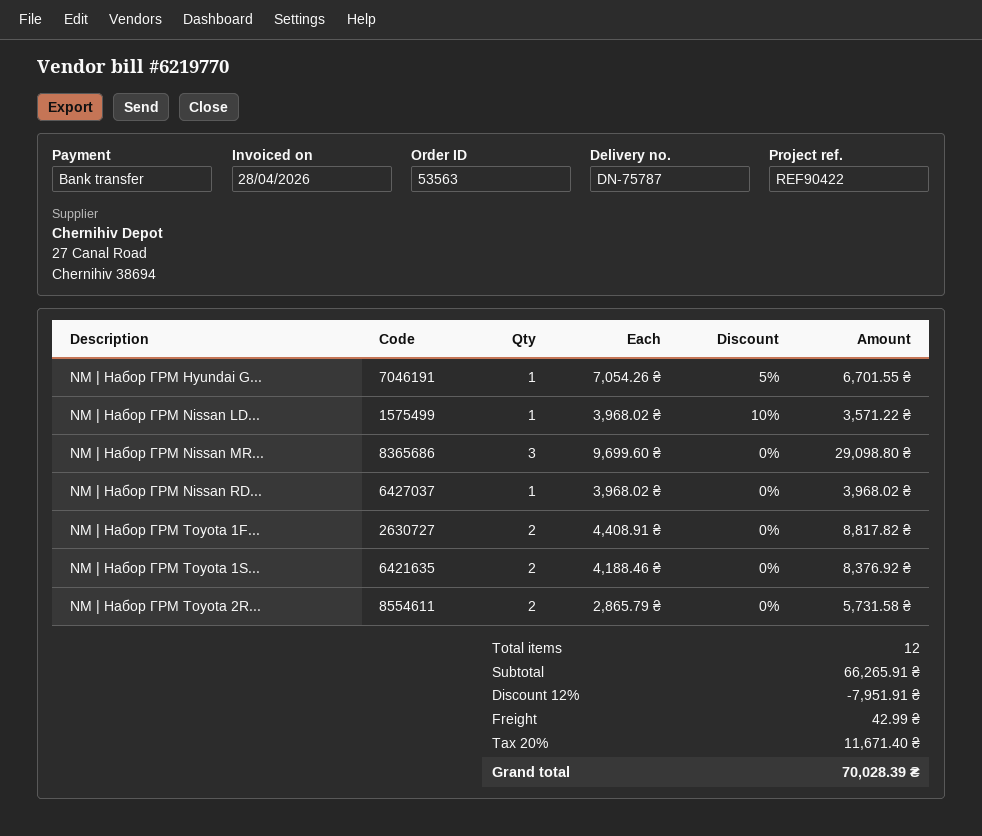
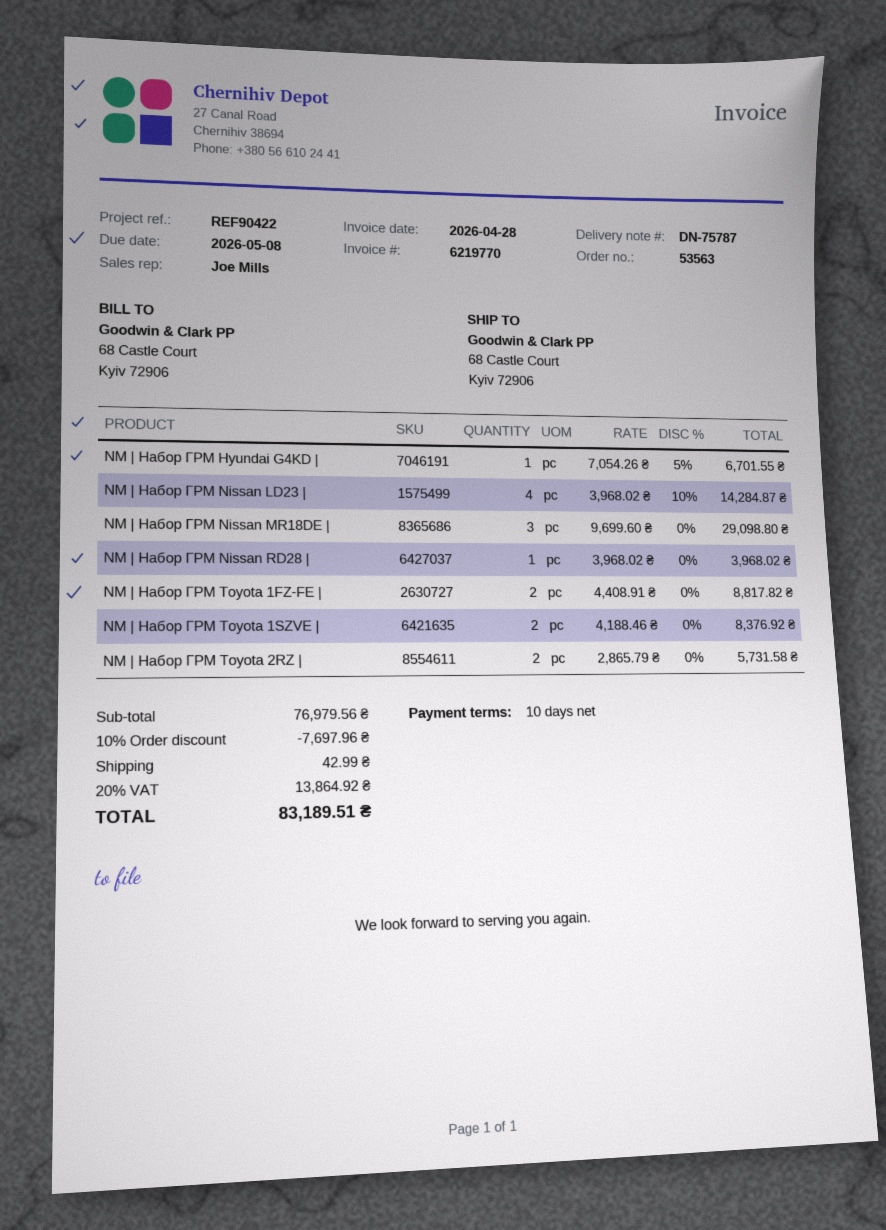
NM | Набор ГРМ Nissan LD...: 1 x 3968.02 - 10% = 3571.22 -> 4 x 3968.02 - 10% = 14284.87
subtotal: 66265.91 -> 76979.56
discount: 12% = 7951.91 -> 10% = 7697.96
tax: 20% = 11671.40 -> 20% = 13864.92
total: 70028.39 -> 83189.51

